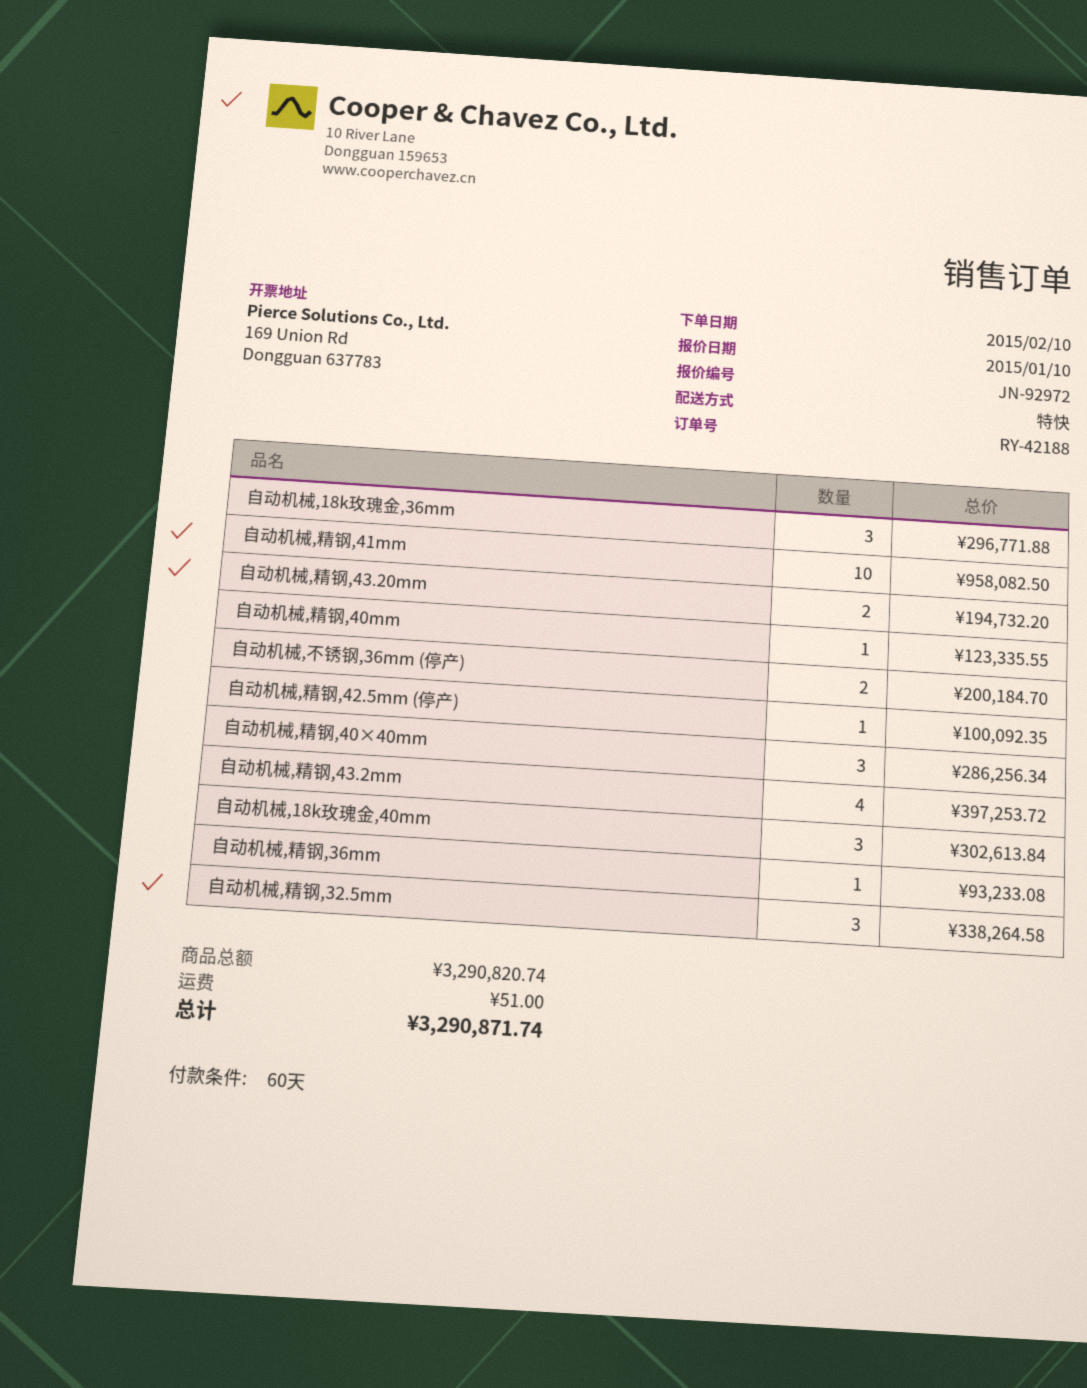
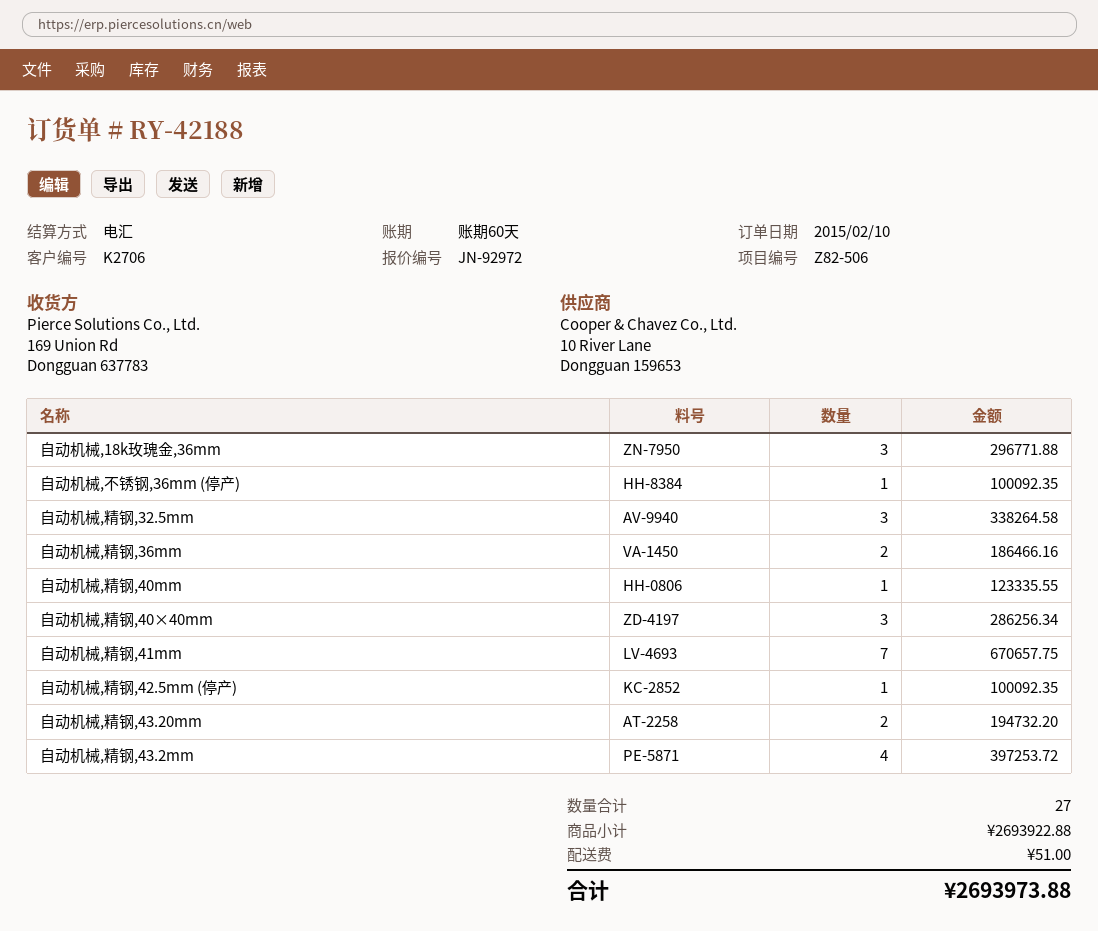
自动机械,精钢,41mm: 10 for 958082.50 -> 7 for 670657.75
自动机械,不锈钢,36mm (停产): 2 for 200184.70 -> 1 for 100092.35
自动机械,18k玫瑰金,40mm: 3 for 302613.84 -> none
自动机械,精钢,36mm: 1 for 93233.08 -> 2 for 186466.16
subtotal: 3290820.74 -> 2693922.88
total: 3290871.74 -> 2693973.88

